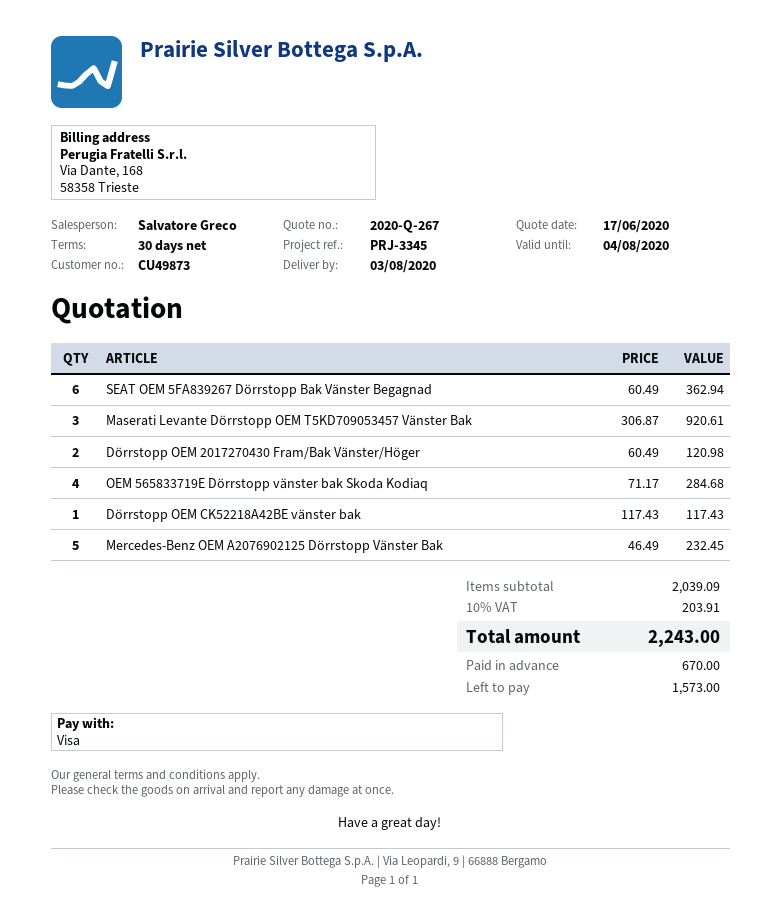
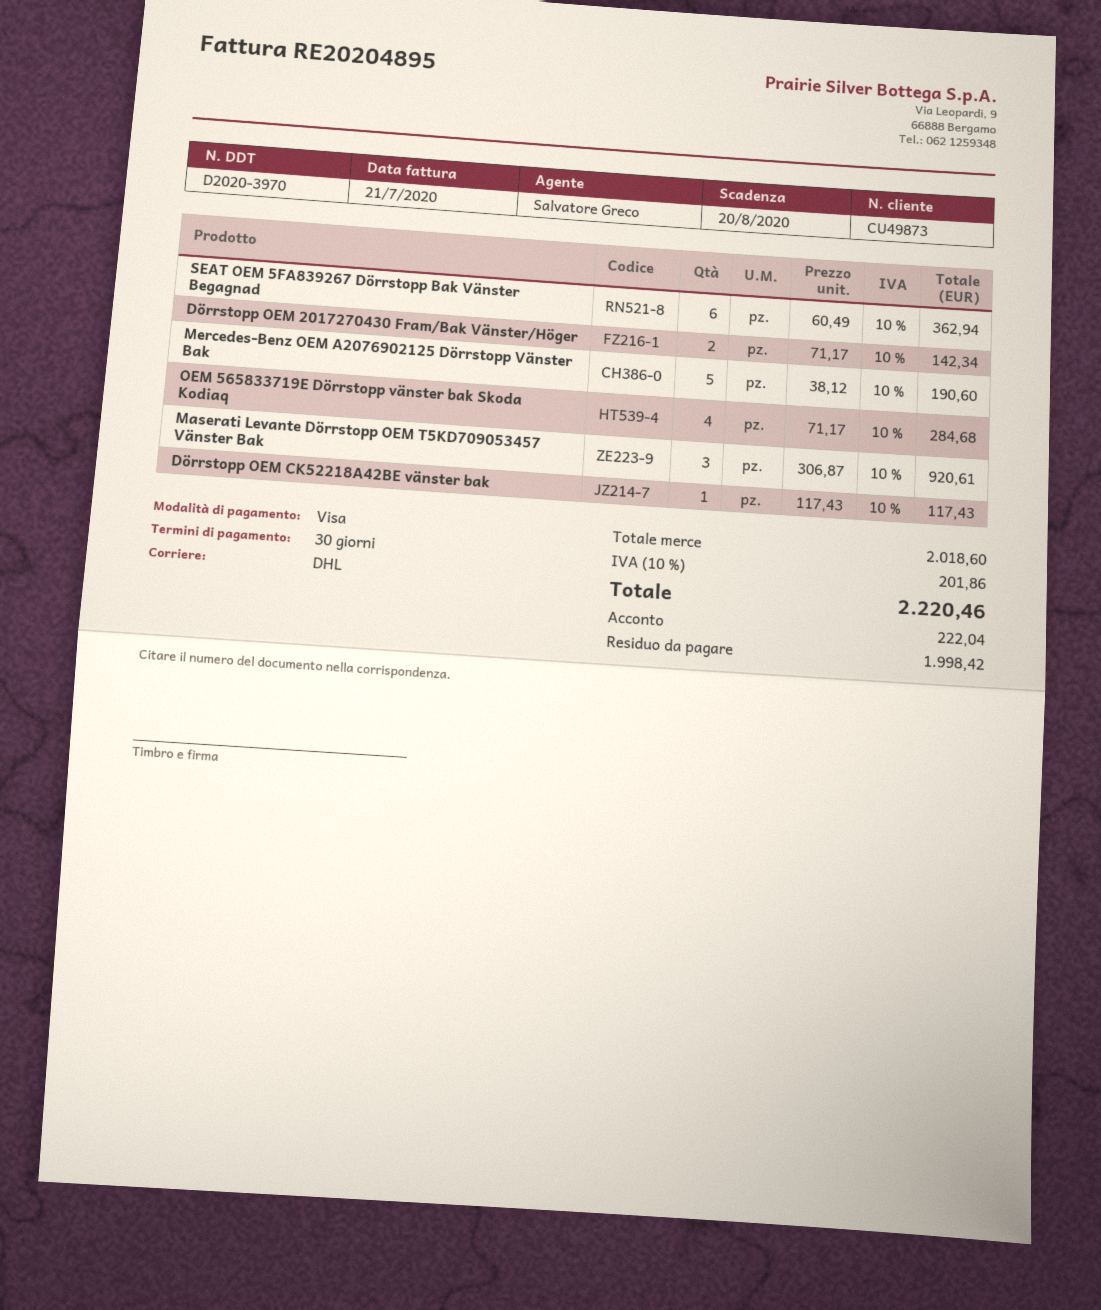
Dörrstopp OEM 2017270430 Fram/Bak Vänster/Höger: 2 x 60.49 = 120.98 -> 2 x 71.17 = 142.34
Mercedes-Benz OEM A2076902125 Dörrstopp Vänster Bak: 5 x 46.49 = 232.45 -> 5 x 38.12 = 190.60
subtotal: 2039.09 -> 2018.60
tax: 10% = 203.91 -> 10% = 201.86
total: 2243.00 -> 2220.46
deposit: 670.00 -> 222.04
balance: 1573.00 -> 1998.42

